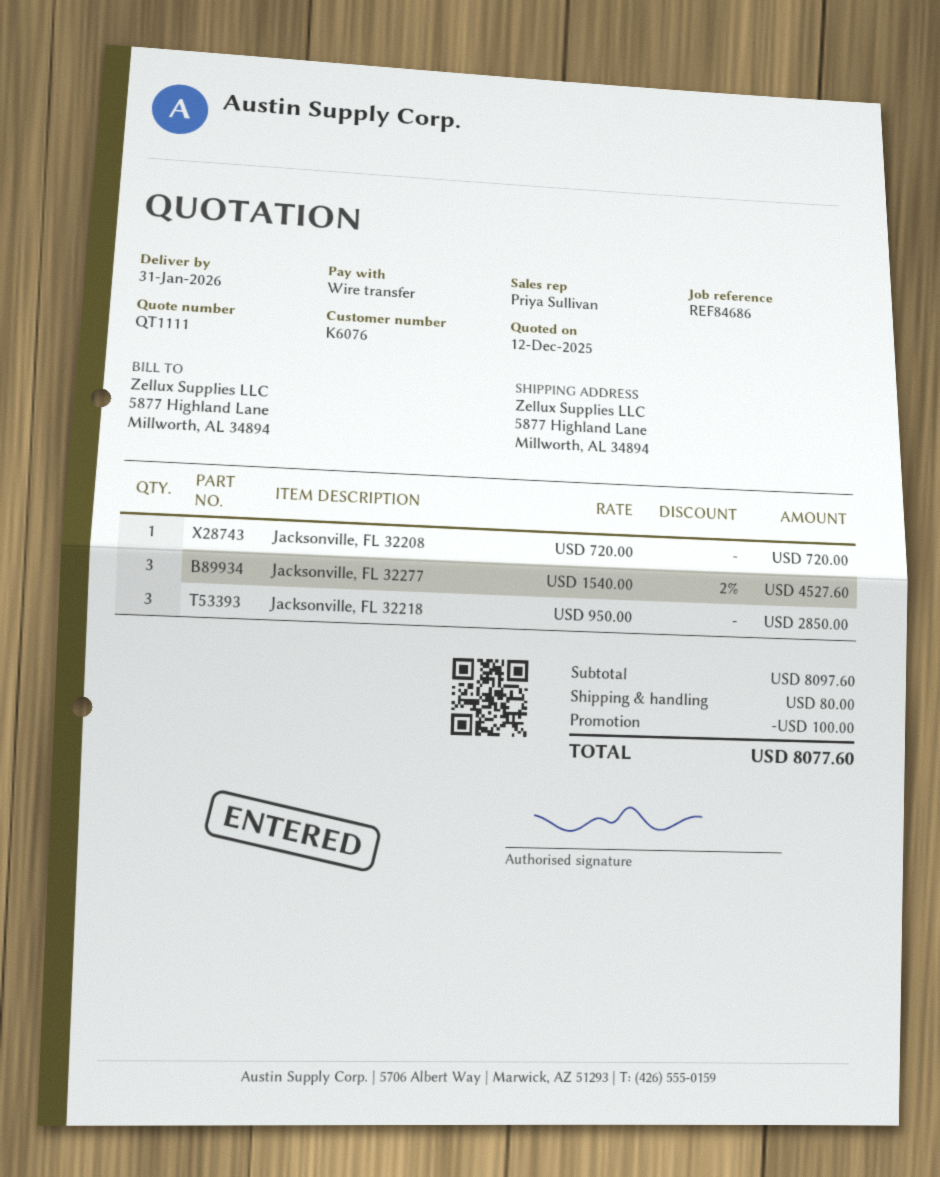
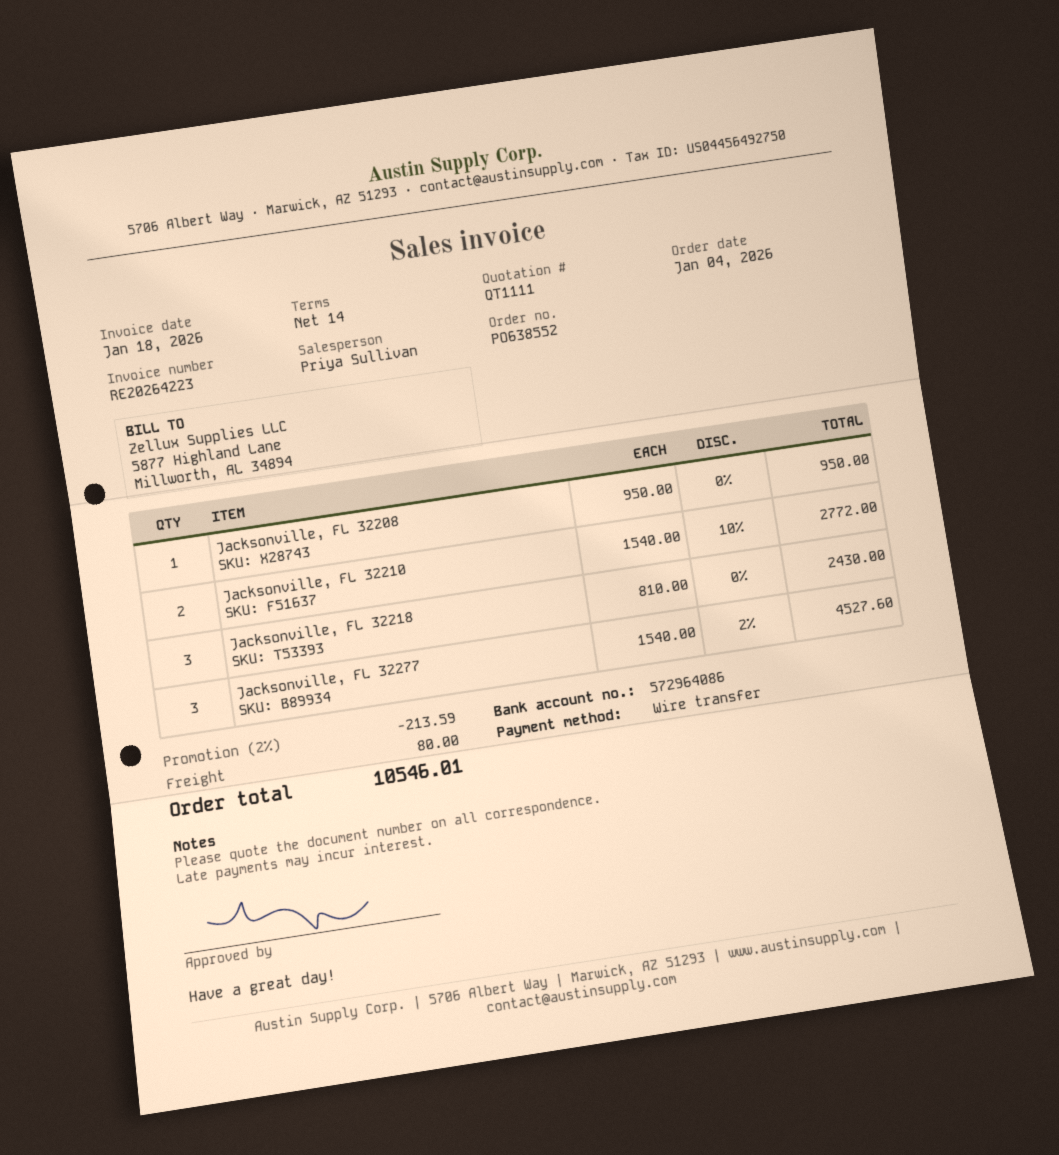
Jacksonville, FL 32208: 1 x 720.00 = 720.00 -> 1 x 950.00 = 950.00
Jacksonville, FL 32218: 3 x 950.00 = 2850.00 -> 3 x 810.00 = 2430.00
Jacksonville, FL 32210: none -> 2 x 1540.00 - 10% = 2772.00
discount: 100.00 -> 213.59
total: 8077.60 -> 10546.01

